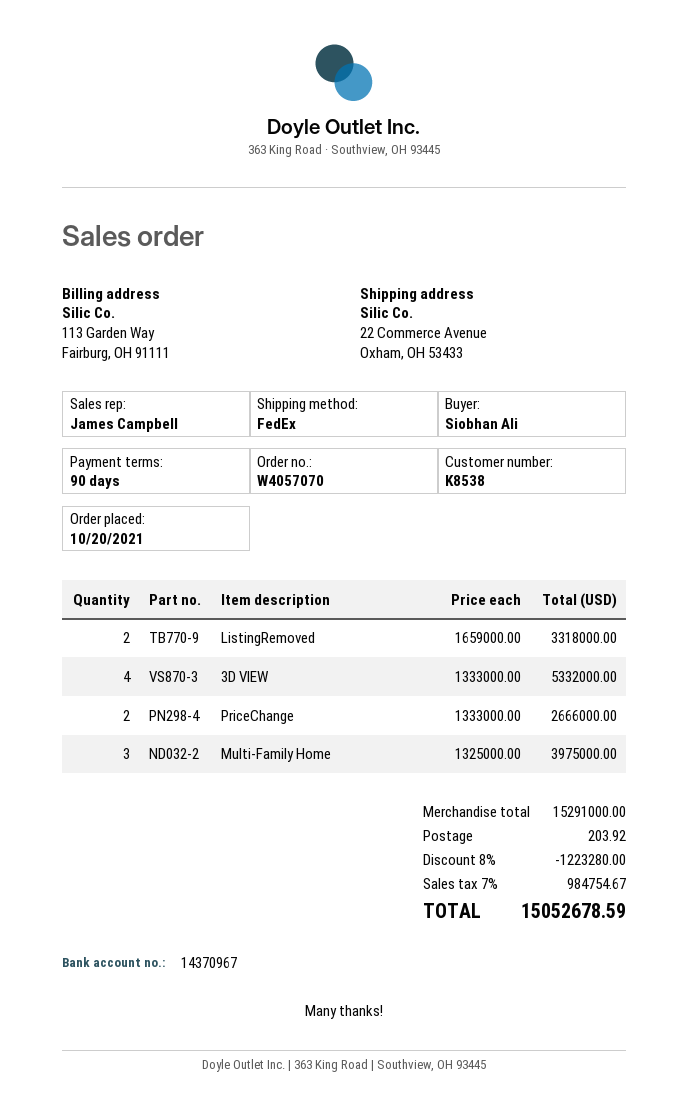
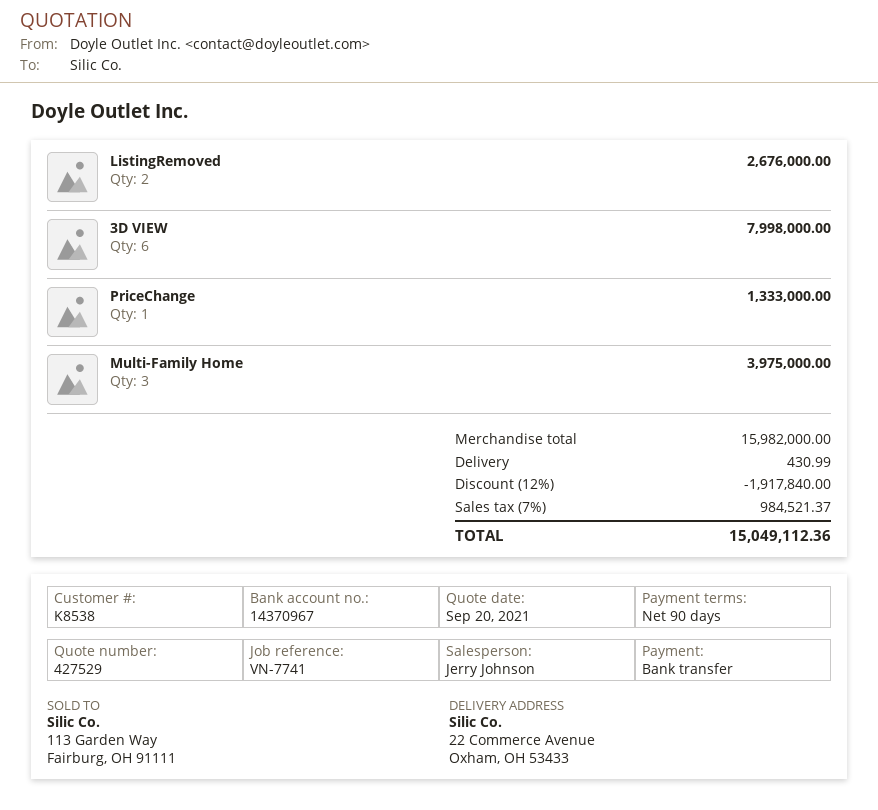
sales rep: James Campbell -> Jerry Johnson
ListingRemoved: 2 for 3318000.00 -> 2 for 2676000.00
3D VIEW: 4 for 5332000.00 -> 6 for 7998000.00
PriceChange: 2 for 2666000.00 -> 1 for 1333000.00
subtotal: 15291000.00 -> 15982000.00
discount: 8% = 1223280.00 -> 12% = 1917840.00
shipping: 203.92 -> 430.99
tax: 7% = 984754.67 -> 7% = 984521.37
total: 15052678.59 -> 15049112.36

